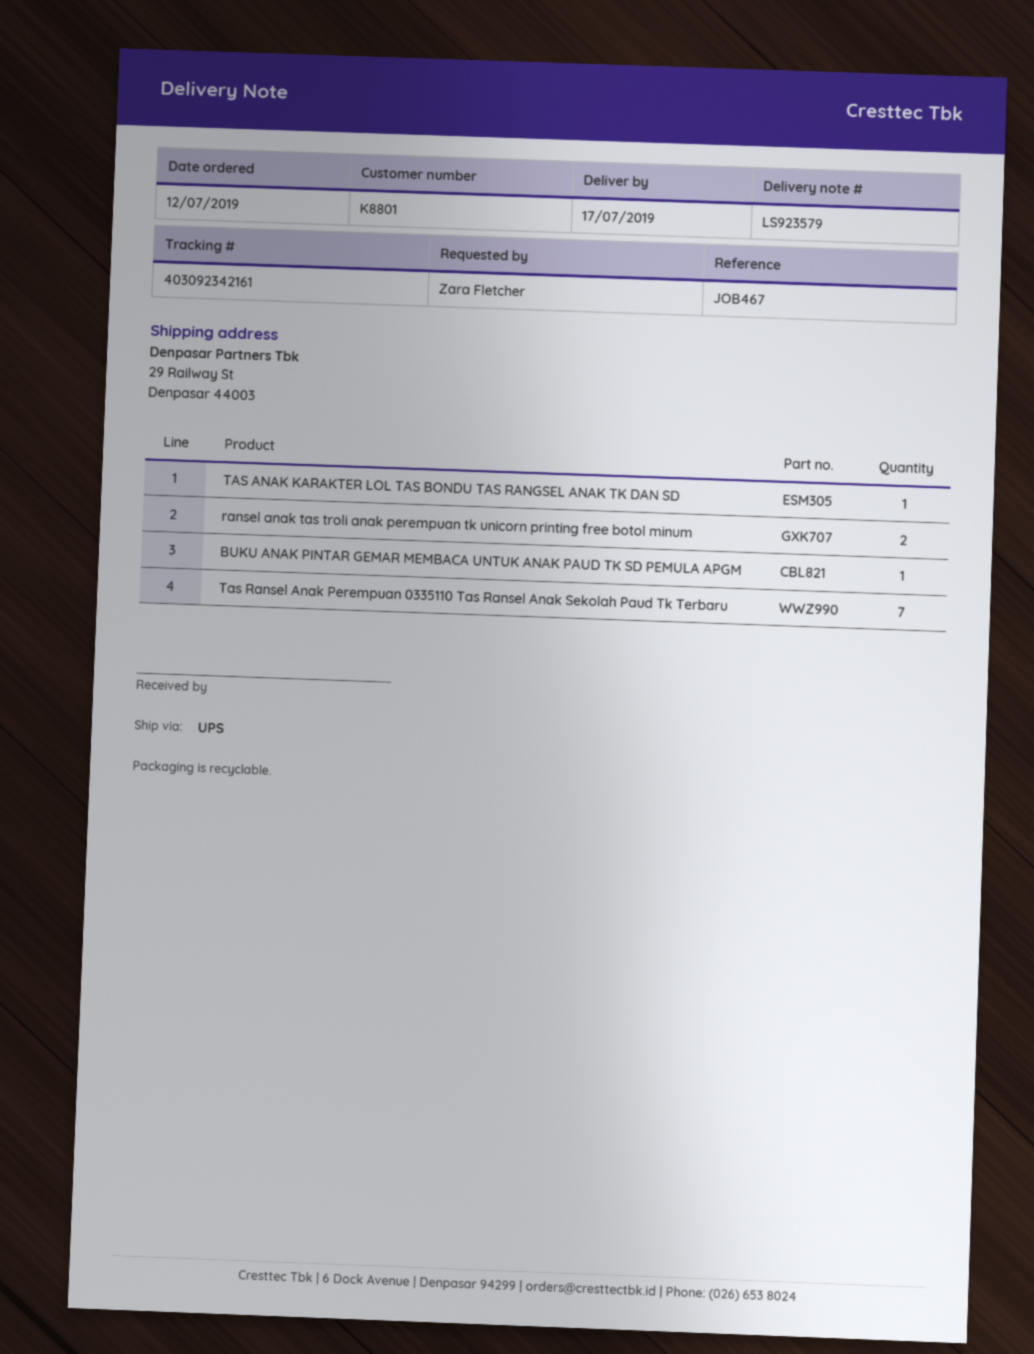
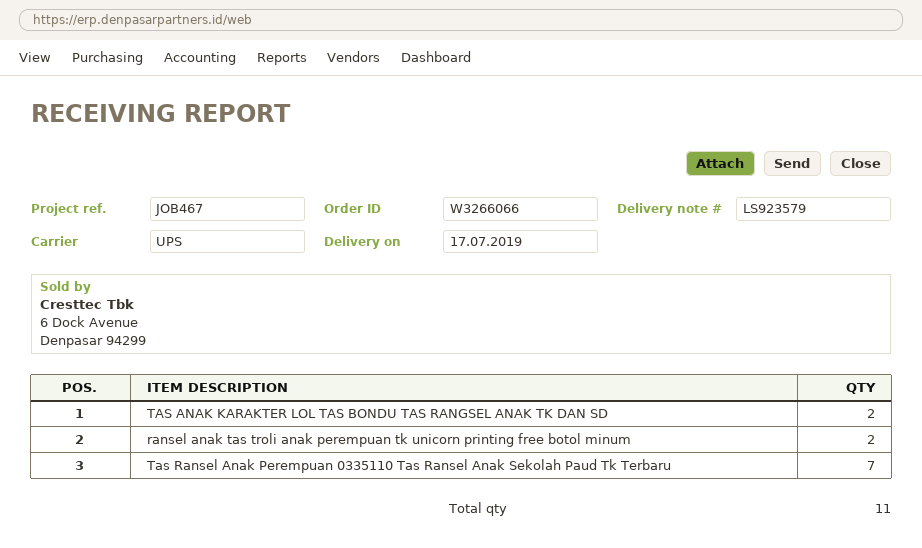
TAS ANAK KARAKTER LOL TAS BONDU TAS RANGSEL ANAK TK DAN SD: 1 -> 2
BUKU ANAK PINTAR GEMAR MEMBACA UNTUK ANAK PAUD TK SD PEMULA APGM: 1 -> none

